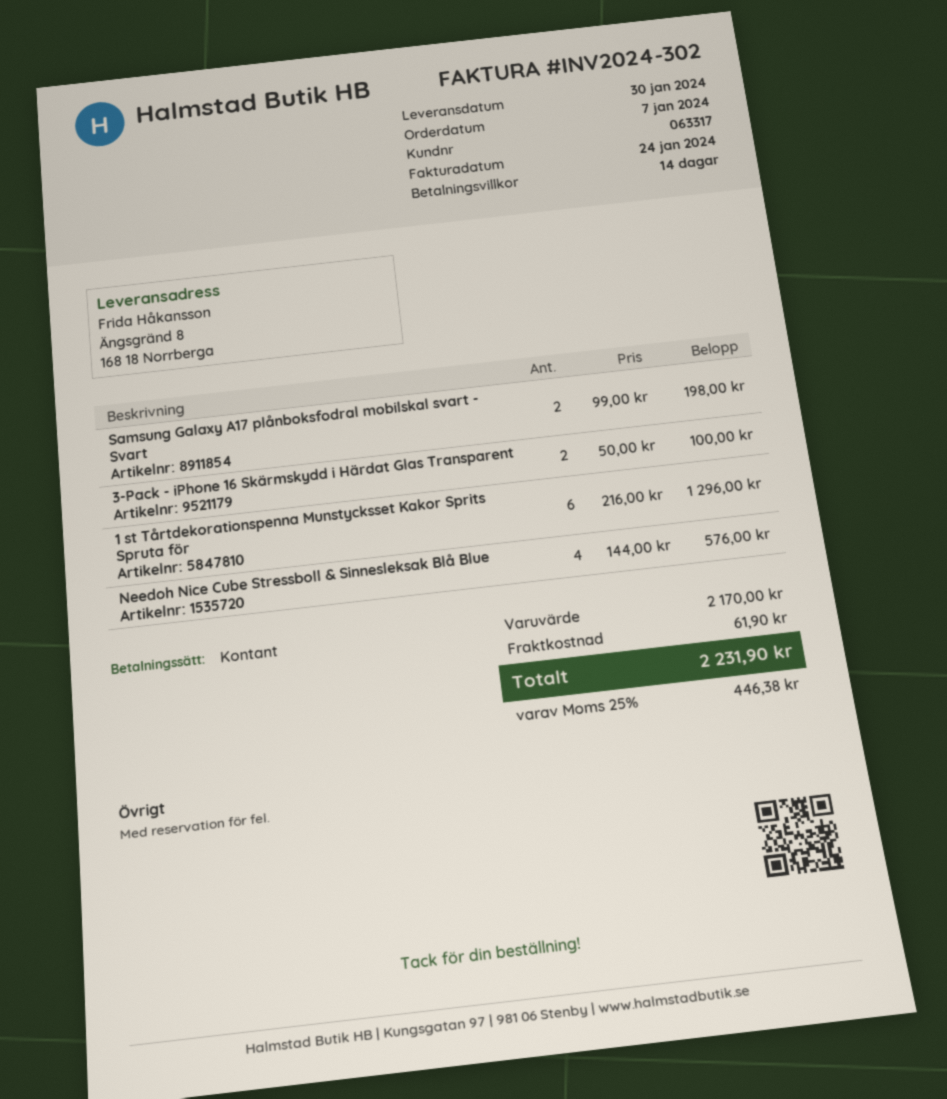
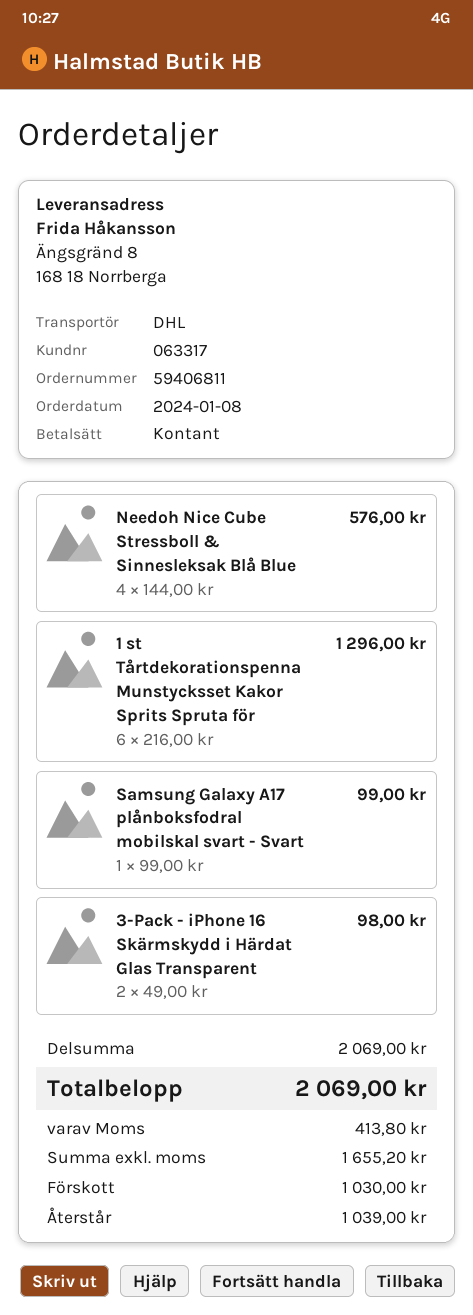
order date: 2024-01-07 -> 2024-01-08
Samsung Galaxy A17 plånboksfodral mobilskal svart - Svart: 2 x 99.00 = 198.00 -> 1 x 99.00 = 99.00
3-Pack - iPhone 16 Skärmskydd i Härdat Glas Transparent: 2 x 50.00 = 100.00 -> 2 x 49.00 = 98.00
subtotal: 2170.00 -> 2069.00
shipping: 61.90 -> none
tax: 446.38 -> 413.80
total: 2231.90 -> 2069.00

